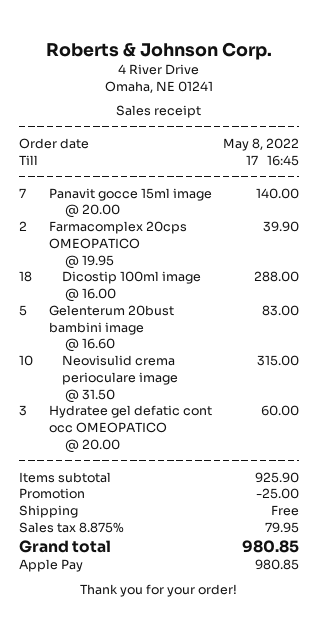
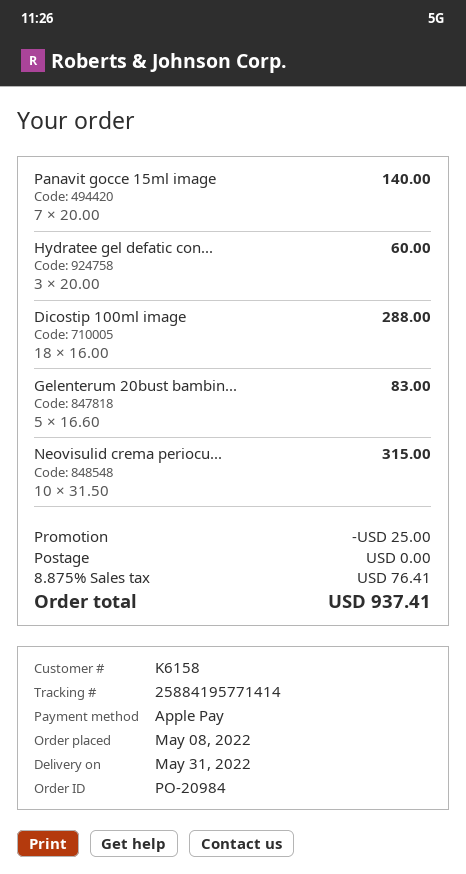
Farmacomplex 20cps OMEOPATICO: 2 x 19.95 = 39.90 -> none
tax: 8.875% = 79.95 -> 8.875% = 76.41
total: 980.85 -> 937.41

